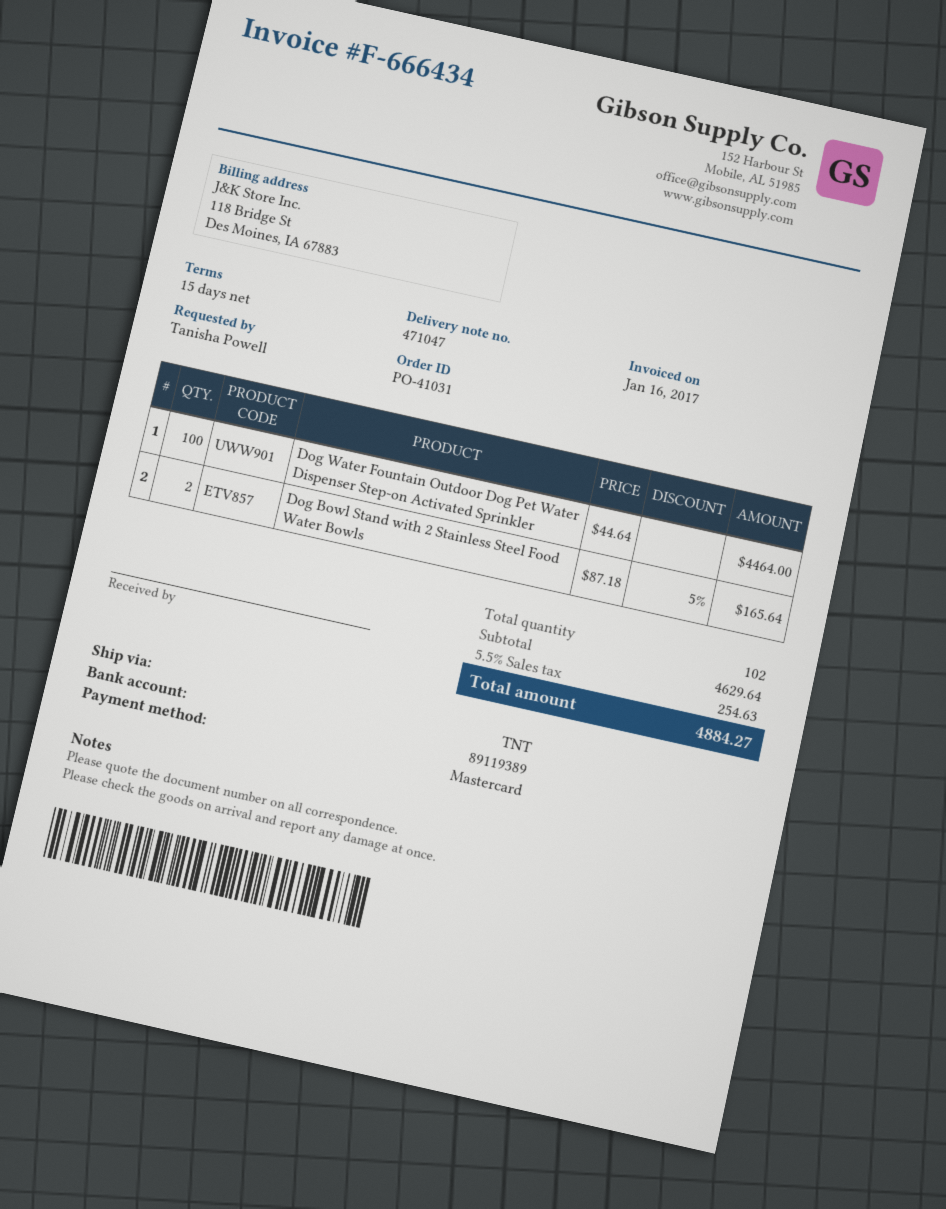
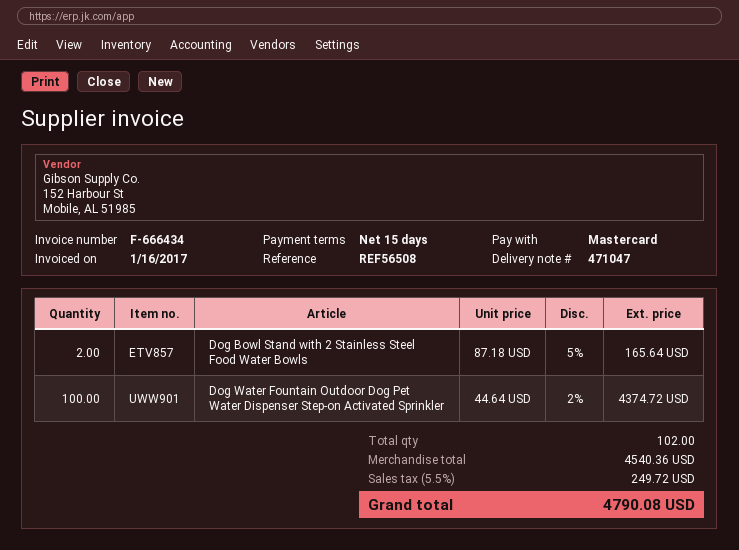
Dog Water Fountain Outdoor Dog Pet Water Dispenser Step-on Activated Sprinkler: 100 x 44.64 = 4464.00 -> 100 x 44.64 - 2% = 4374.72
subtotal: 4629.64 -> 4540.36
tax: 5.5% = 254.63 -> 5.5% = 249.72
total: 4884.27 -> 4790.08

